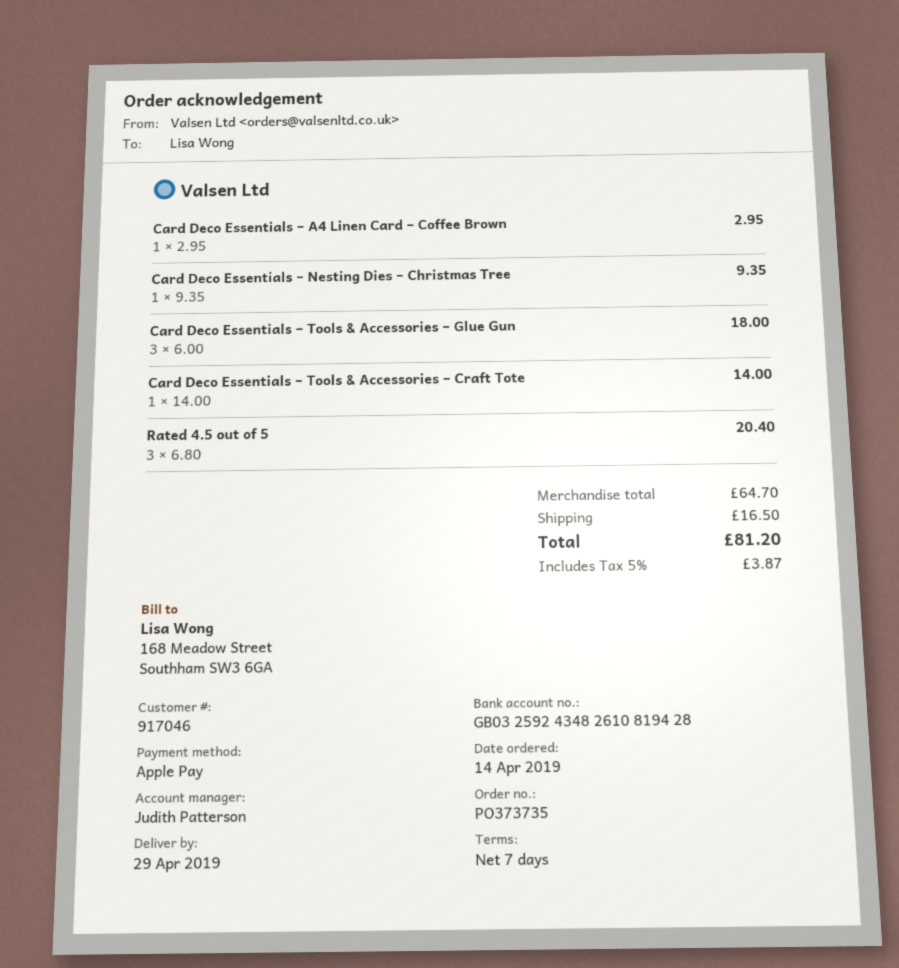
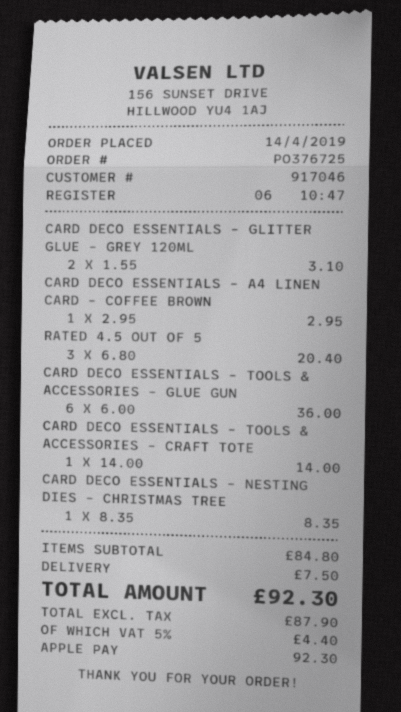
order number: PO373735 -> PO376725
Card Deco Essentials – Nesting Dies – Christmas Tree: 1 x 9.35 = 9.35 -> 1 x 8.35 = 8.35
Card Deco Essentials – Tools & Accessories – Glue Gun: 3 x 6.00 = 18.00 -> 6 x 6.00 = 36.00
CARD DECO ESSENTIALS – GLITTER GLUE – GREY 120ML: none -> 2 x 1.55 = 3.10
subtotal: 64.70 -> 84.80
shipping: 16.50 -> 7.50
tax: 5% = 3.87 -> 5% = 4.40
total: 81.20 -> 92.30

